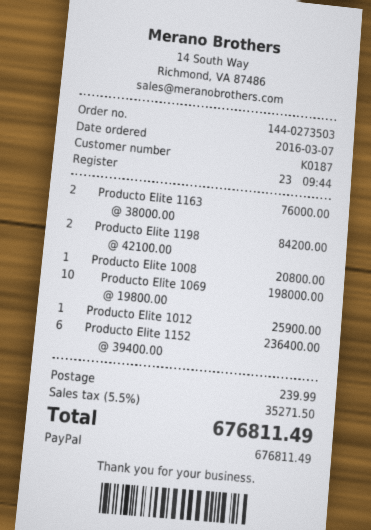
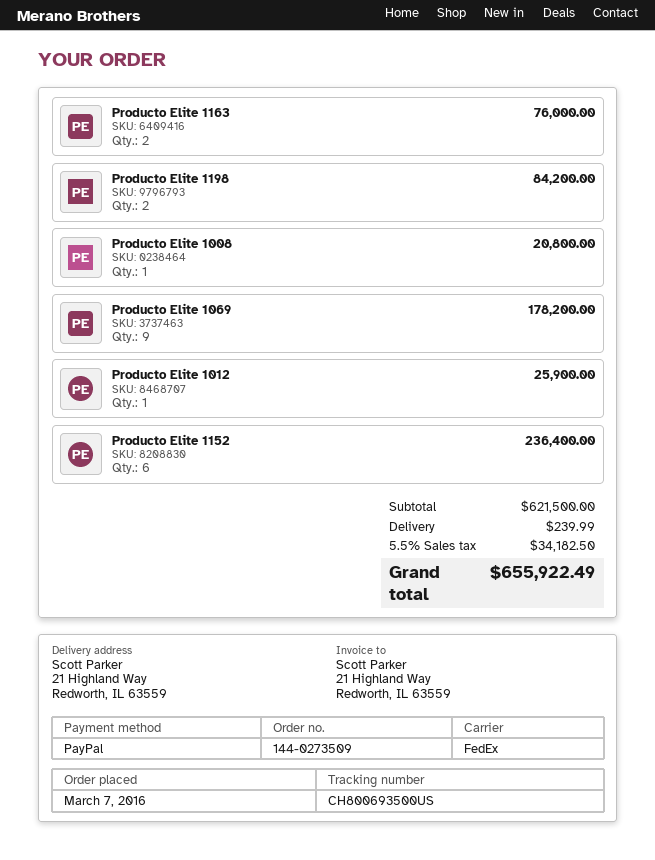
order number: 144-0273503 -> 144-0273509
Producto Elite 1069: 10 for 198000.00 -> 9 for 178200.00
tax: 5.5% = 35271.50 -> 5.5% = 34182.50
total: 676811.49 -> 655922.49

